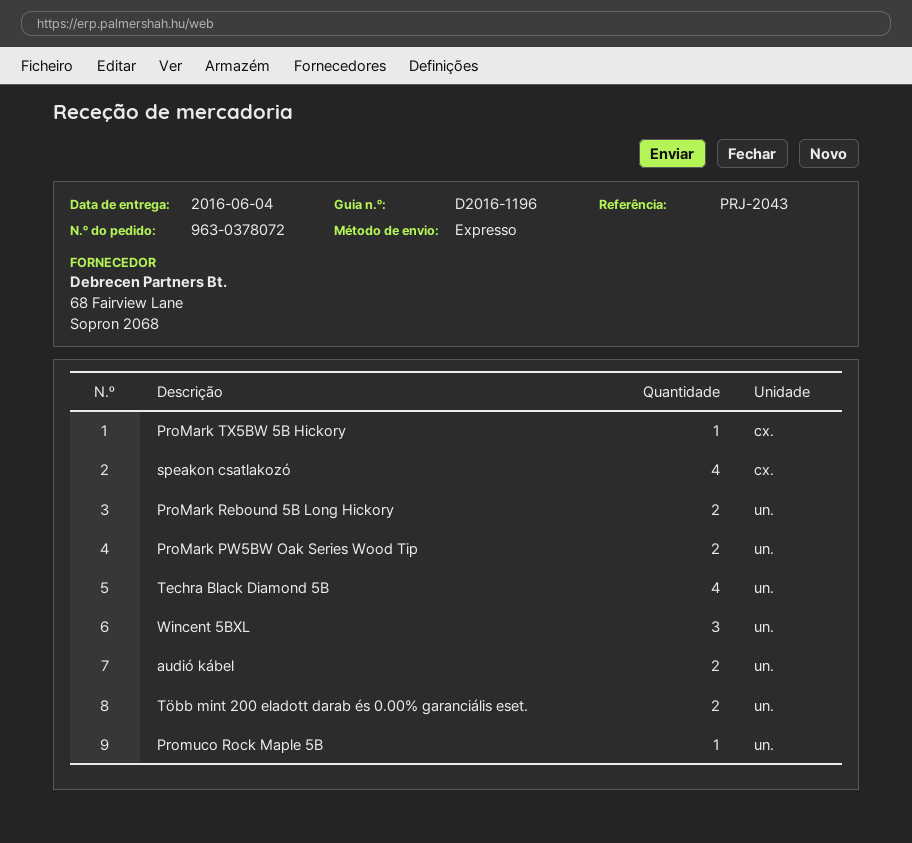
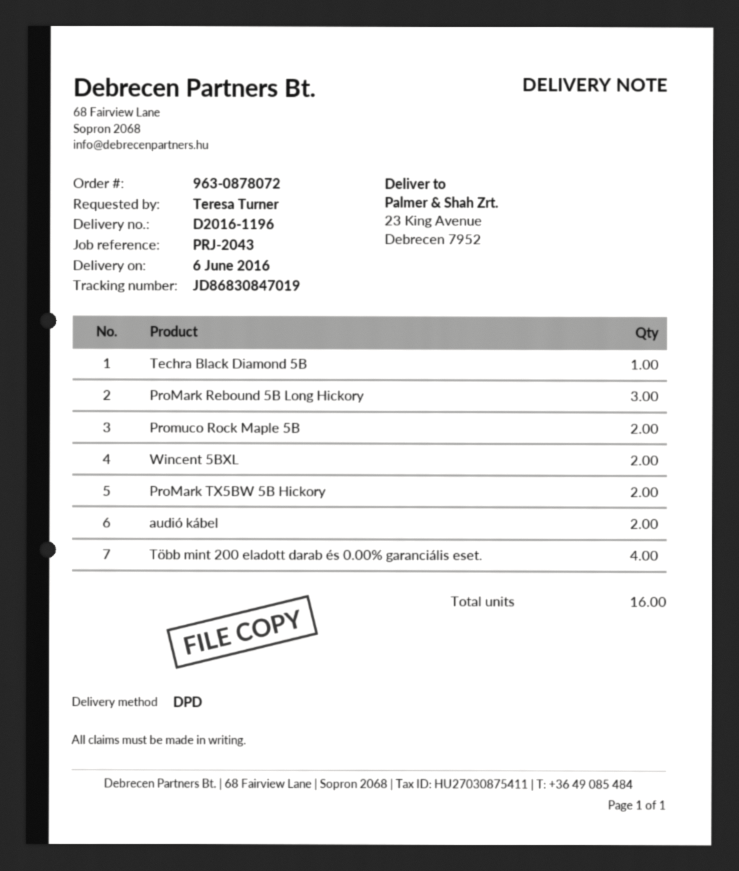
order number: 963-0378072 -> 963-0878072
delivery date: 2016-06-04 -> 2016-06-06
shipping method: express -> DPD
ProMark TX5BW 5B Hickory: 1 -> 2
speakon csatlakozó: 4 -> none
ProMark Rebound 5B Long Hickory: 2 -> 3
ProMark PW5BW Oak Series Wood Tip: 2 -> none
Techra Black Diamond 5B: 4 -> 1
Wincent 5BXL: 3 -> 2
Több mint 200 eladott darab és 0.00% garanciális eset.: 2 -> 4
Promuco Rock Maple 5B: 1 -> 2

